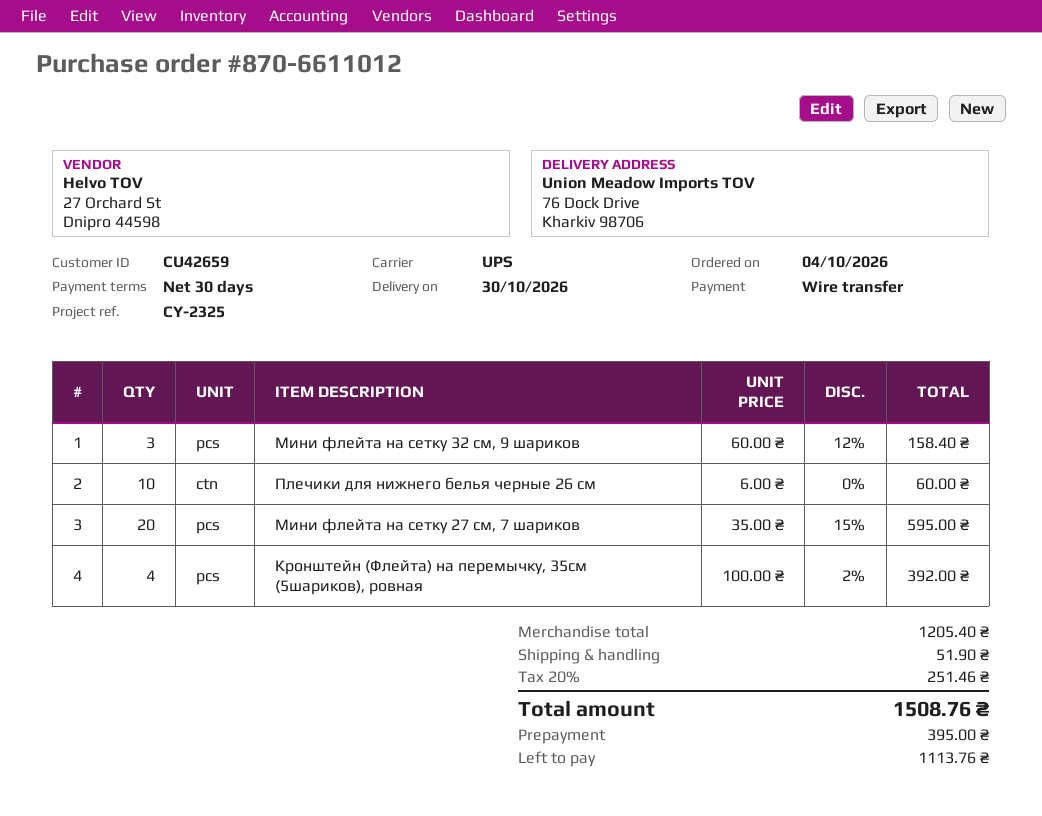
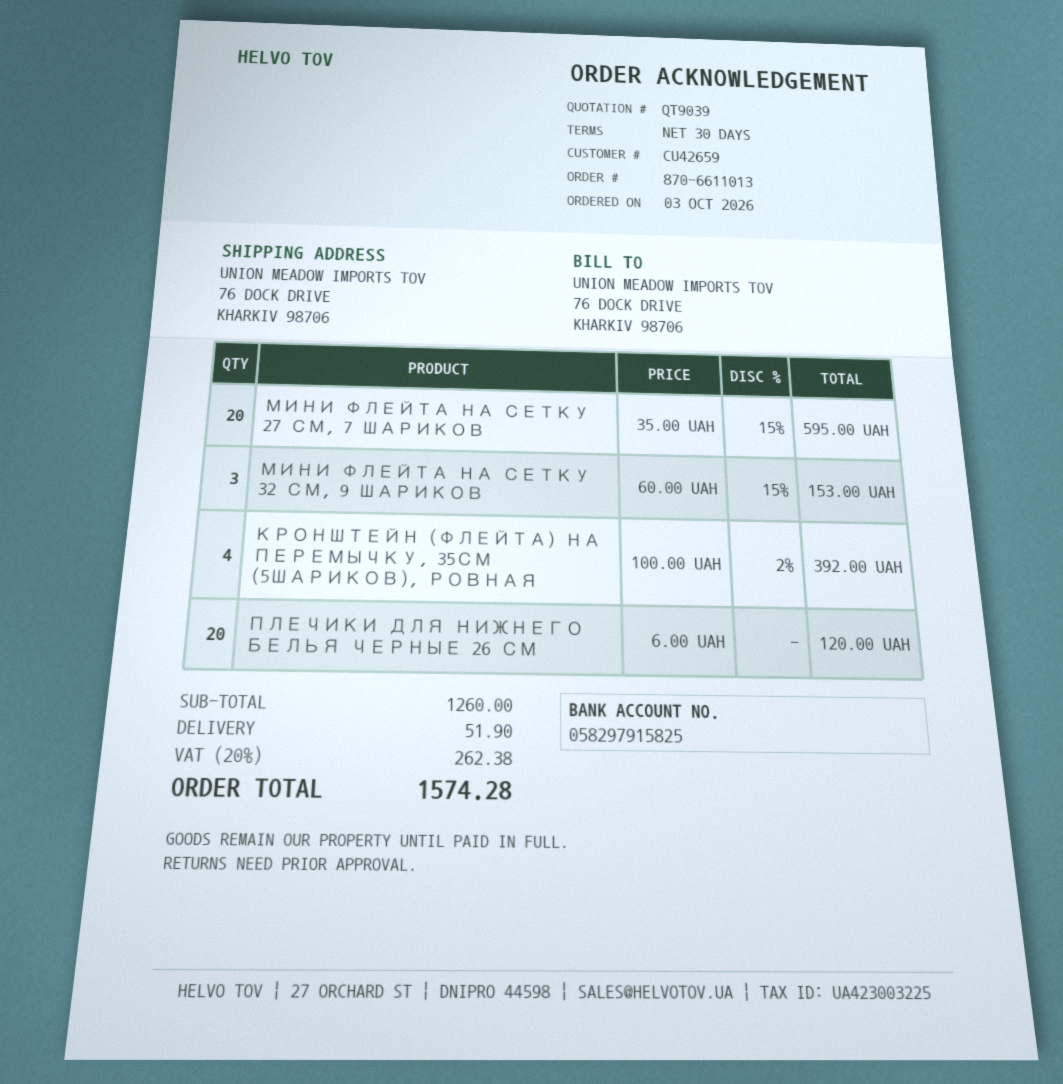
order number: 870-6611012 -> 870-6611013
order date: 2026-10-04 -> 2026-10-03
Мини флейта на сетку 32 см, 9 шариков: 3 x 60.00 - 12% = 158.40 -> 3 x 60.00 - 15% = 153.00
Плечики для нижнего белья черные 26 см: 10 x 6.00 = 60.00 -> 20 x 6.00 = 120.00
subtotal: 1205.40 -> 1260.00
tax: 20% = 251.46 -> 20% = 262.38
total: 1508.76 -> 1574.28

